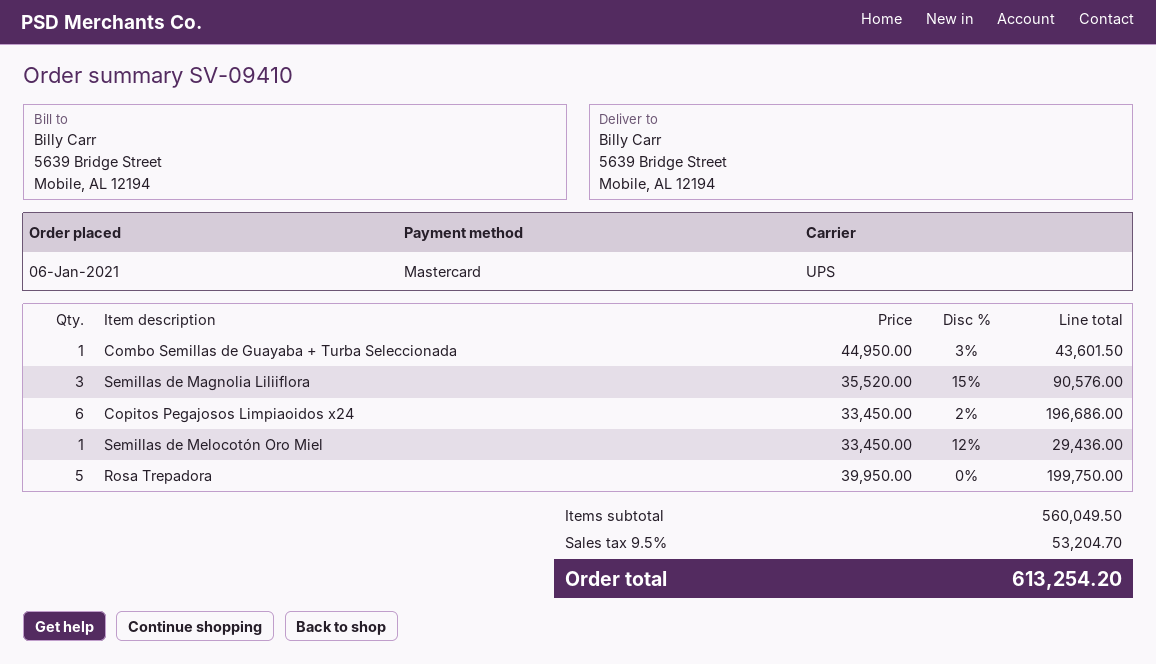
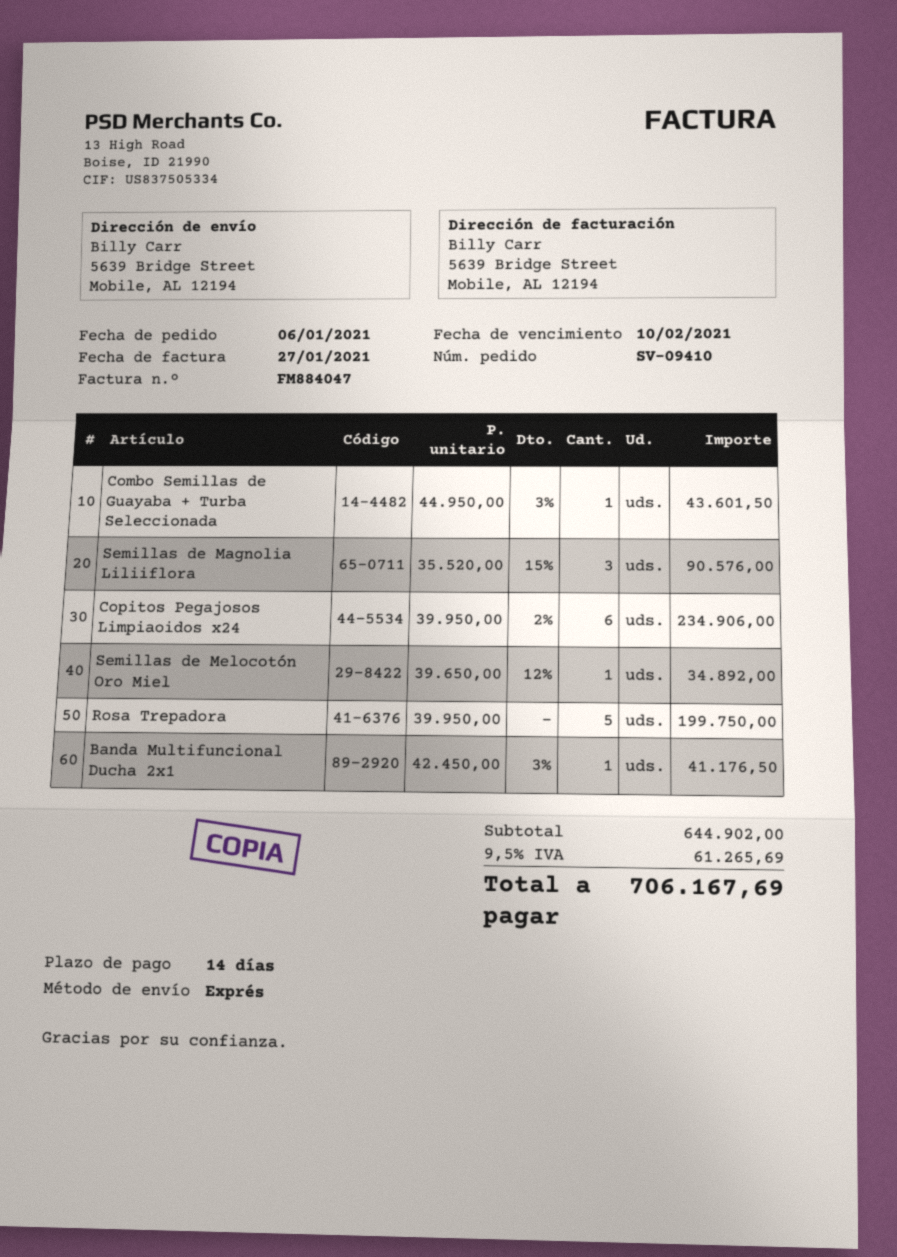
shipping method: UPS -> express
Copitos Pegajosos Limpiaoidos x24: 6 x 33450.00 - 2% = 196686.00 -> 6 x 39950.00 - 2% = 234906.00
Semillas de Melocotón Oro Miel: 1 x 33450.00 - 12% = 29436.00 -> 1 x 39650.00 - 12% = 34892.00
Banda Multifuncional Ducha 2x1: none -> 1 x 42450.00 - 3% = 41176.50
subtotal: 560049.50 -> 644902.00
tax: 9.5% = 53204.70 -> 9.5% = 61265.69
total: 613254.20 -> 706167.69

